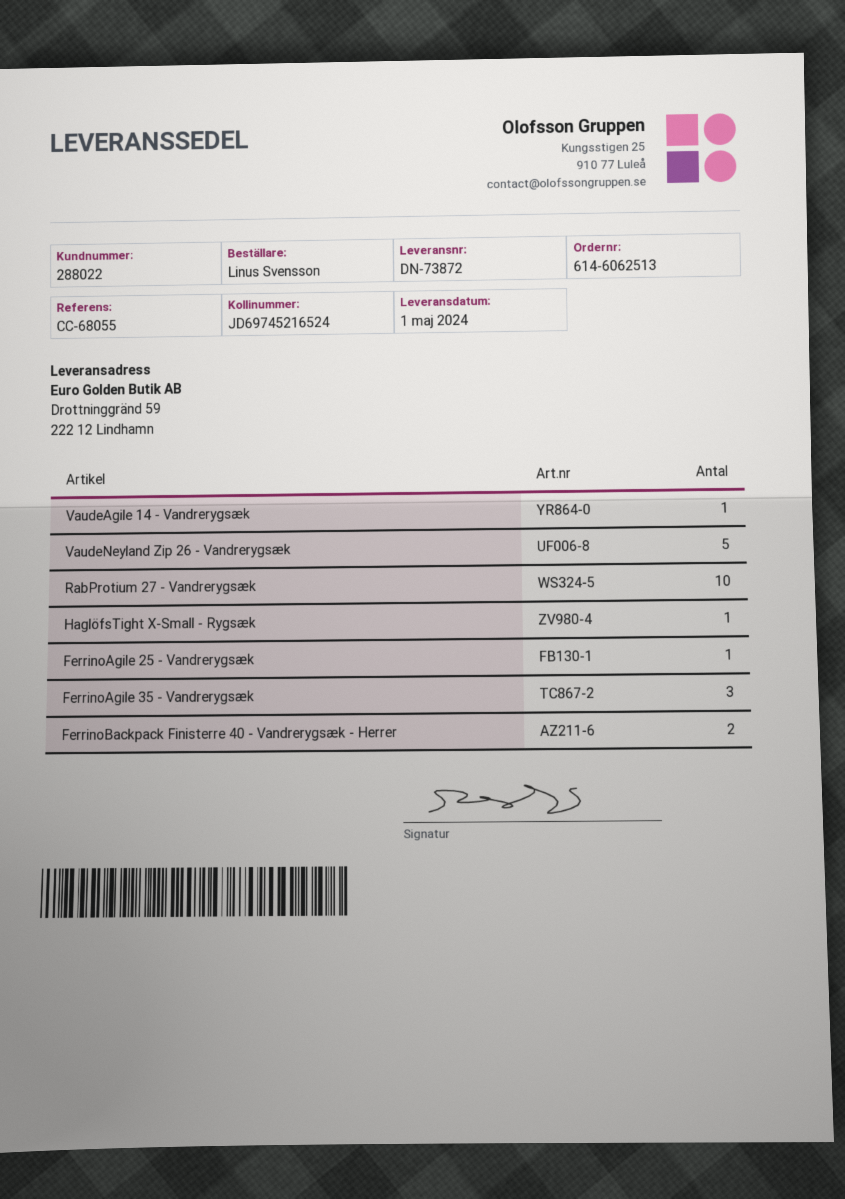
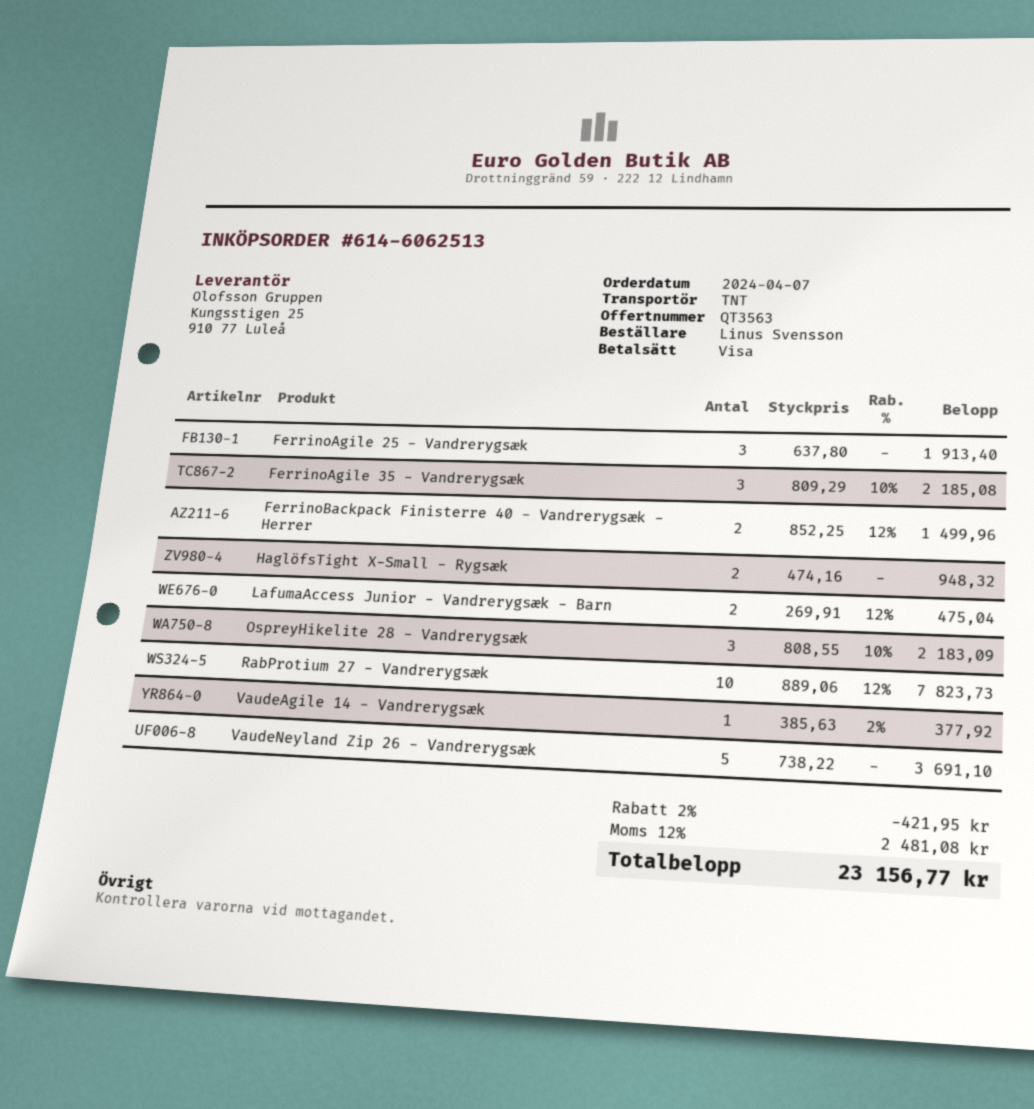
HaglöfsTight X-Small - Rygsæk: 1 -> 2
FerrinoAgile 25 - Vandrerygsæk: 1 -> 3
LafumaAccess Junior - Vandrerygsæk - Barn: none -> 2
OspreyHikelite 28 - Vandrerygsæk: none -> 3

